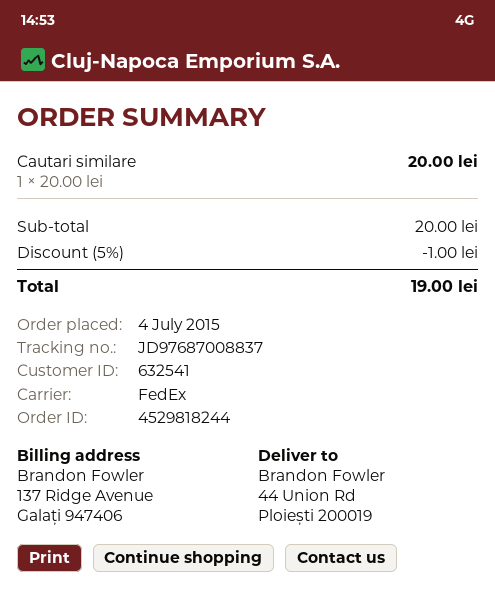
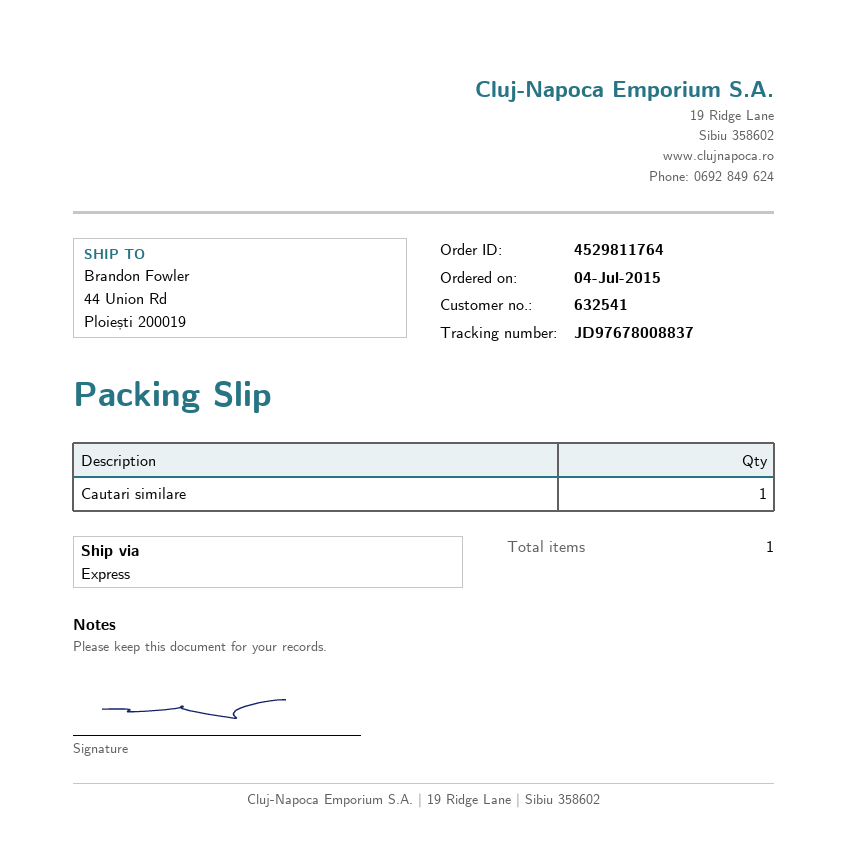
order number: 4529818244 -> 4529811764
shipping method: FedEx -> express
tracking number: JD97687008837 -> JD97678008837

